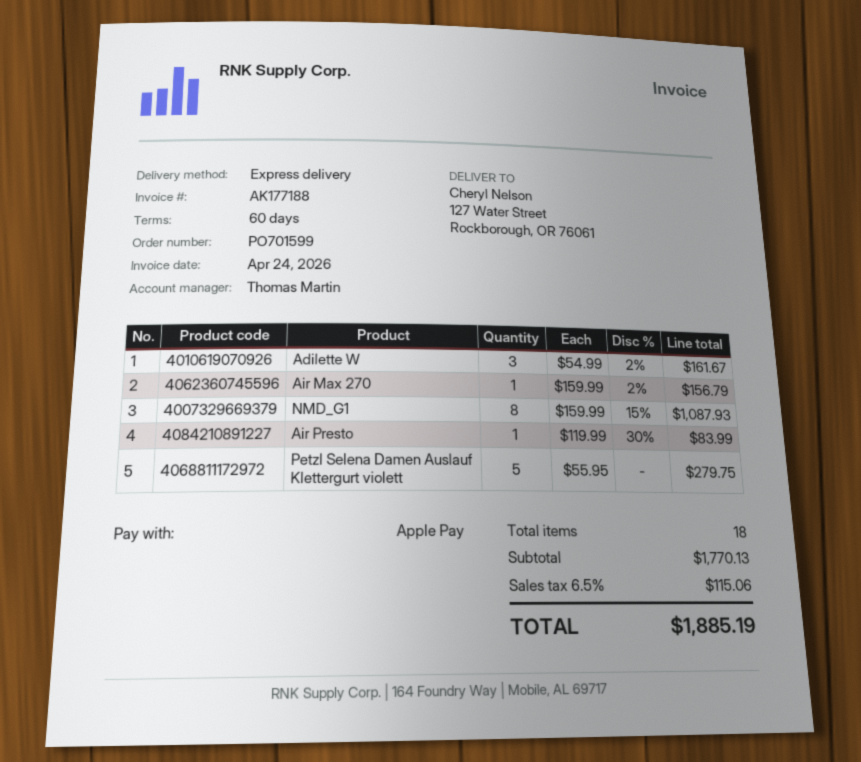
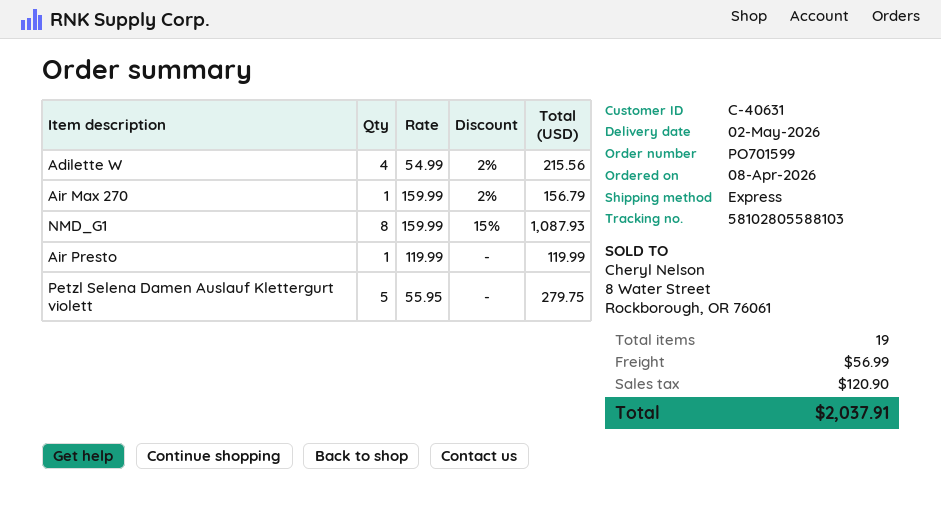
Adilette W: 3 x 54.99 - 2% = 161.67 -> 4 x 54.99 - 2% = 215.56
Air Presto: 1 x 119.99 - 30% = 83.99 -> 1 x 119.99 = 119.99
total quantity: 18 -> 19
shipping: none -> 56.99
tax: 115.06 -> 120.90
total: 1885.19 -> 2037.91

